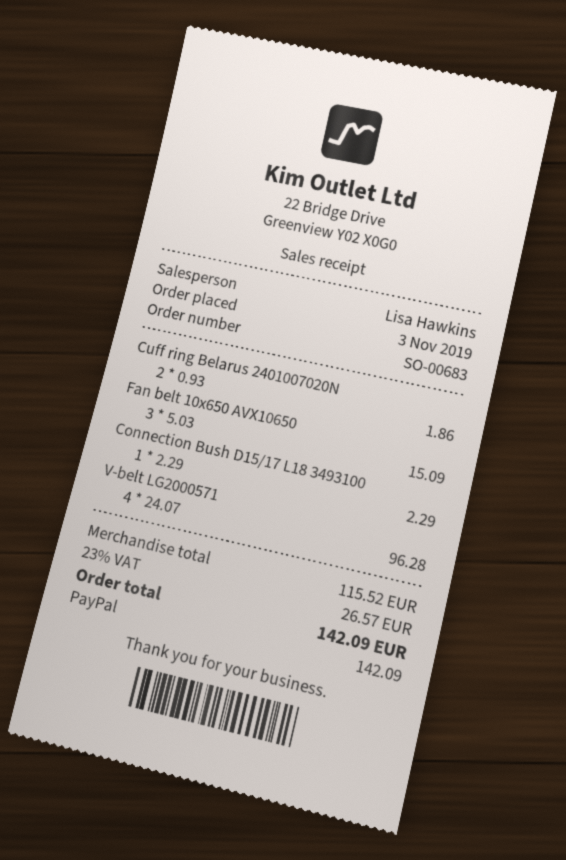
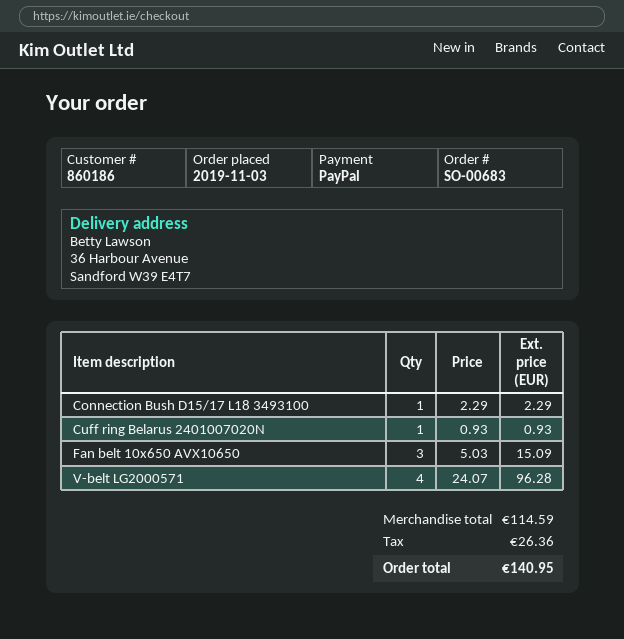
Cuff ring Belarus 2401007020N: 2 x 0.93 = 1.86 -> 1 x 0.93 = 0.93
subtotal: 115.52 -> 114.59
tax: 26.57 -> 26.36
total: 142.09 -> 140.95

